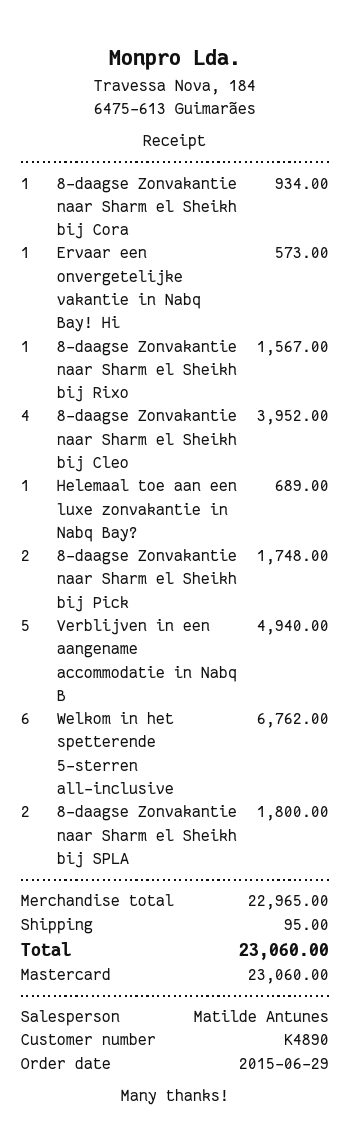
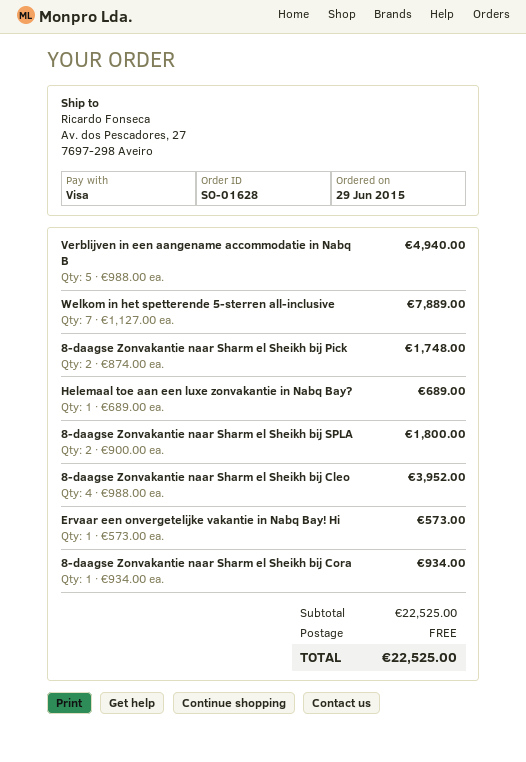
payment method: Mastercard -> Visa
8-daagse Zonvakantie naar Sharm el Sheikh bij Rixo: 1 for 1567.00 -> none
Welkom in het spetterende 5-sterren all-inclusive: 6 for 6762.00 -> 7 for 7889.00
subtotal: 22965.00 -> 22525.00
shipping: 95.00 -> 0.00
total: 23060.00 -> 22525.00

